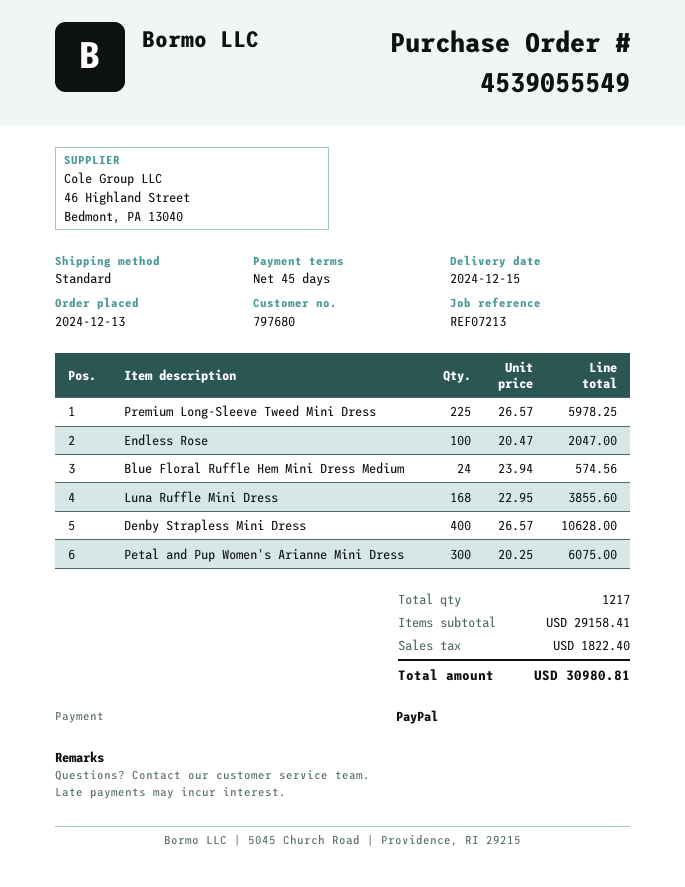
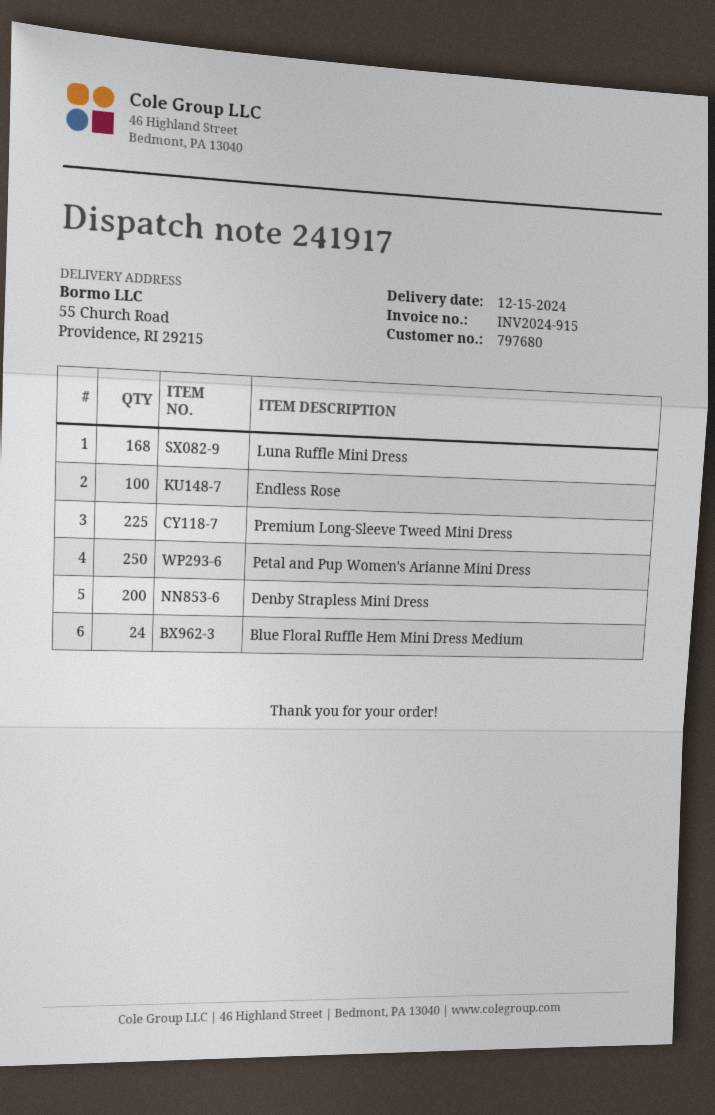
Denby Strapless Mini Dress: 400 -> 200
Petal and Pup Women's Arianne Mini Dress: 300 -> 250

